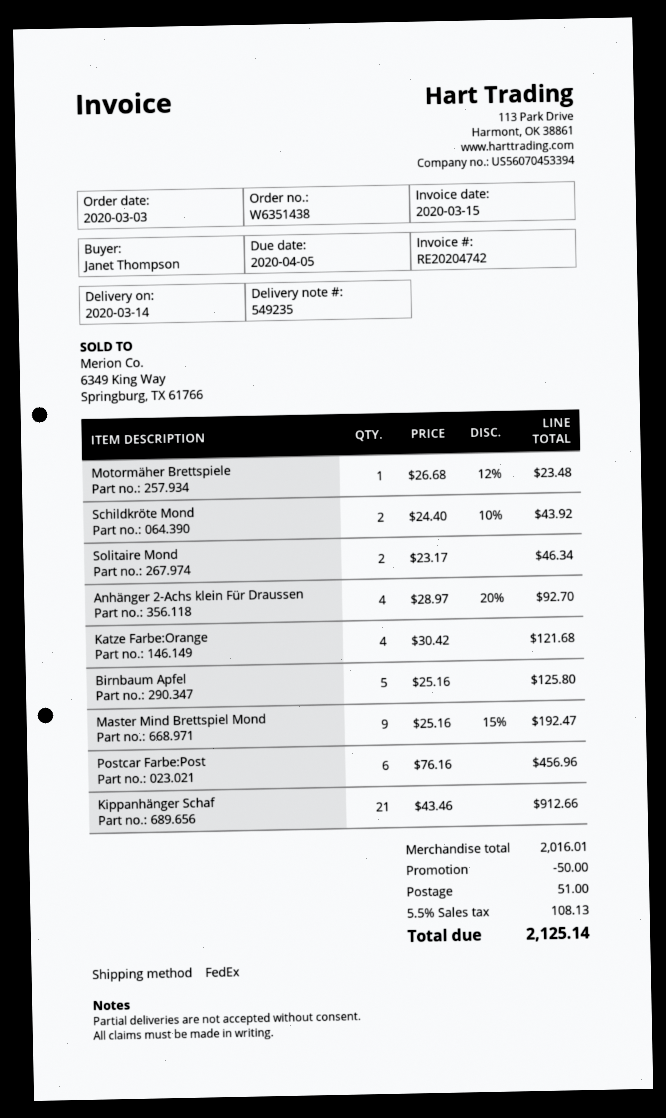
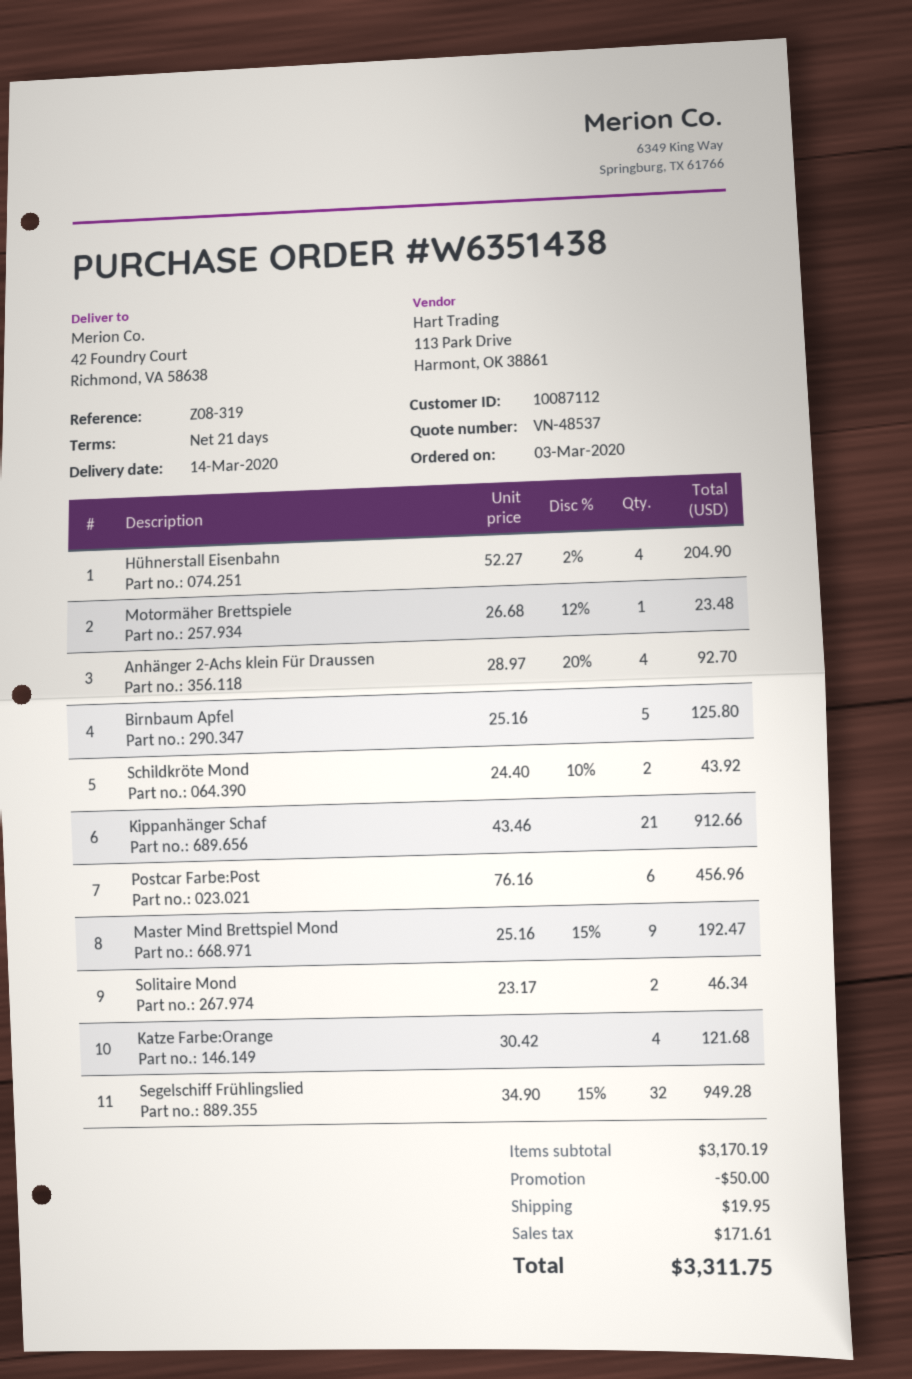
Hühnerstall Eisenbahn: none -> 4 x 52.27 - 2% = 204.90
Segelschiff Frühlingslied: none -> 32 x 34.90 - 15% = 949.28
subtotal: 2016.01 -> 3170.19
shipping: 51.00 -> 19.95
tax: 108.13 -> 171.61
total: 2125.14 -> 3311.75

